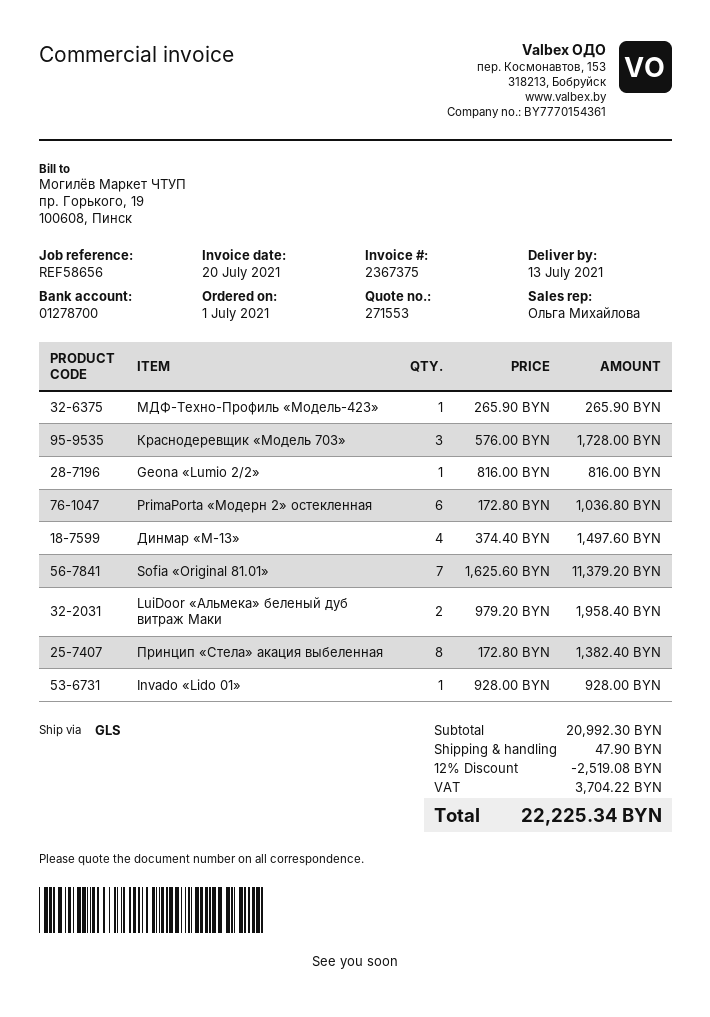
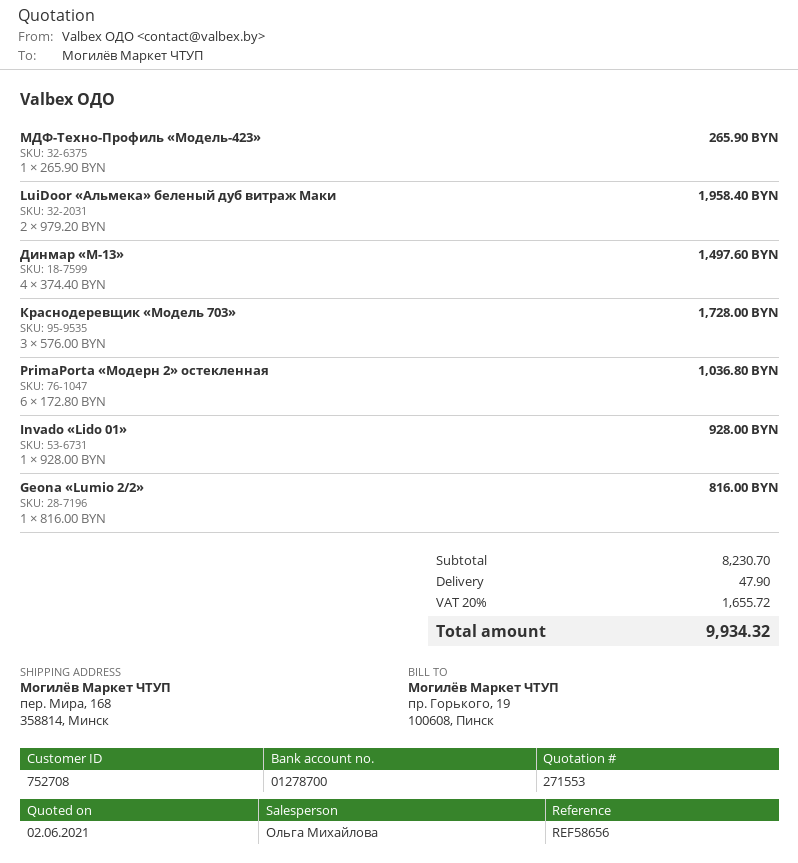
Sofia «Original 81.01»: 7 x 1625.60 = 11379.20 -> none
Принцип «Стела» акация выбеленная: 8 x 172.80 = 1382.40 -> none
subtotal: 20992.30 -> 8230.70
discount: 12% = 2519.08 -> none
tax: 3704.22 -> 1655.72
total: 22225.34 -> 9934.32

